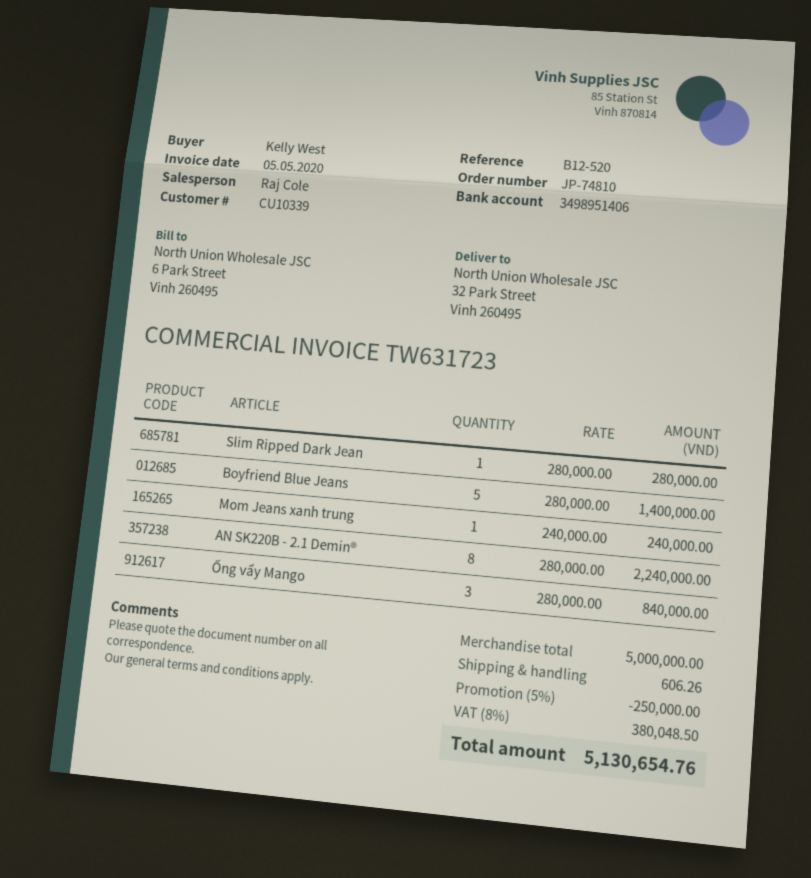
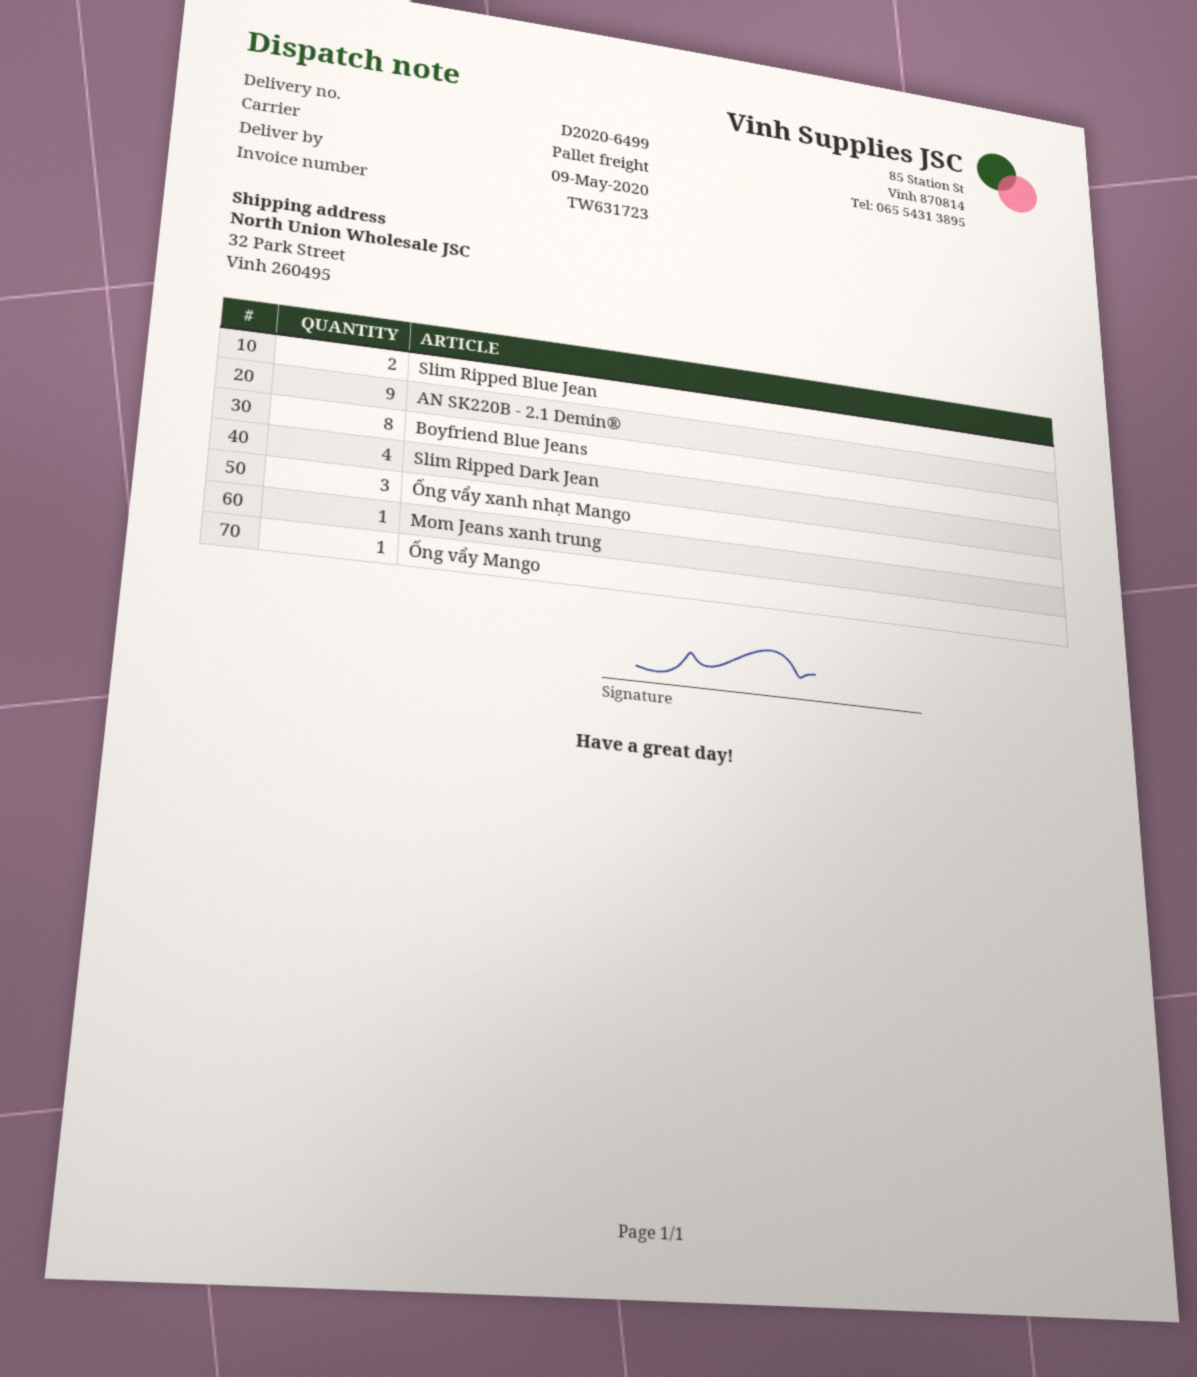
Slim Ripped Dark Jean: 1 -> 4
Boyfriend Blue Jeans: 5 -> 8
AN SK220B - 2.1 Demin®: 8 -> 9
Ống vẩy Mango: 3 -> 1
Slim Ripped Blue Jean: none -> 2
Ống vẩy xanh nhạt Mango: none -> 3

